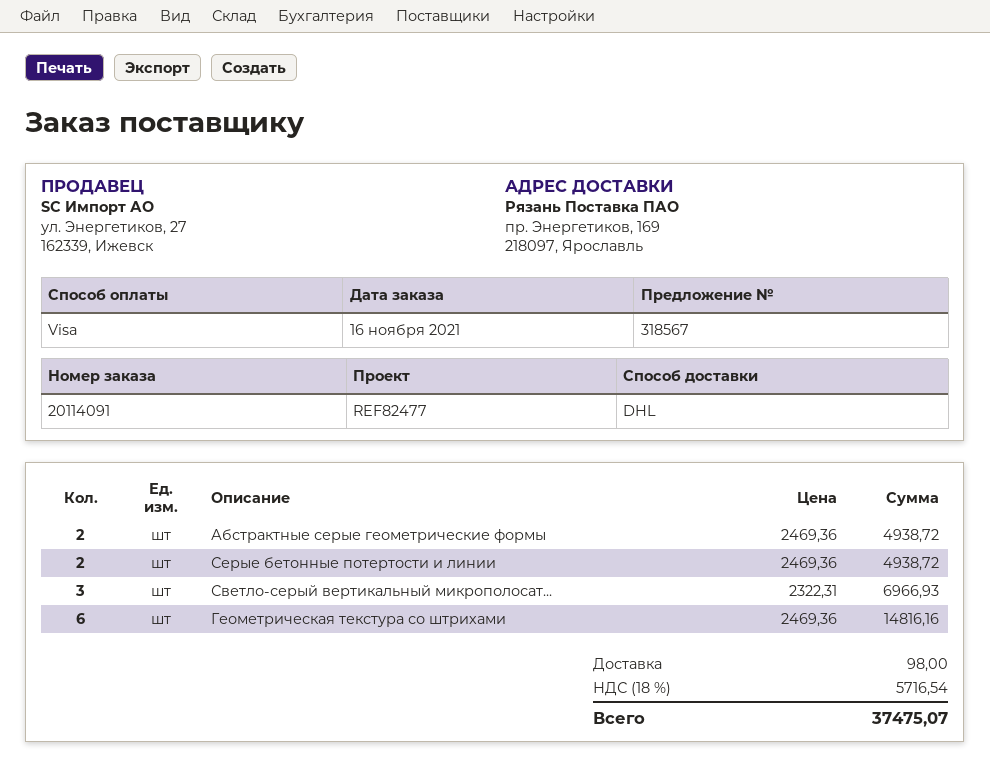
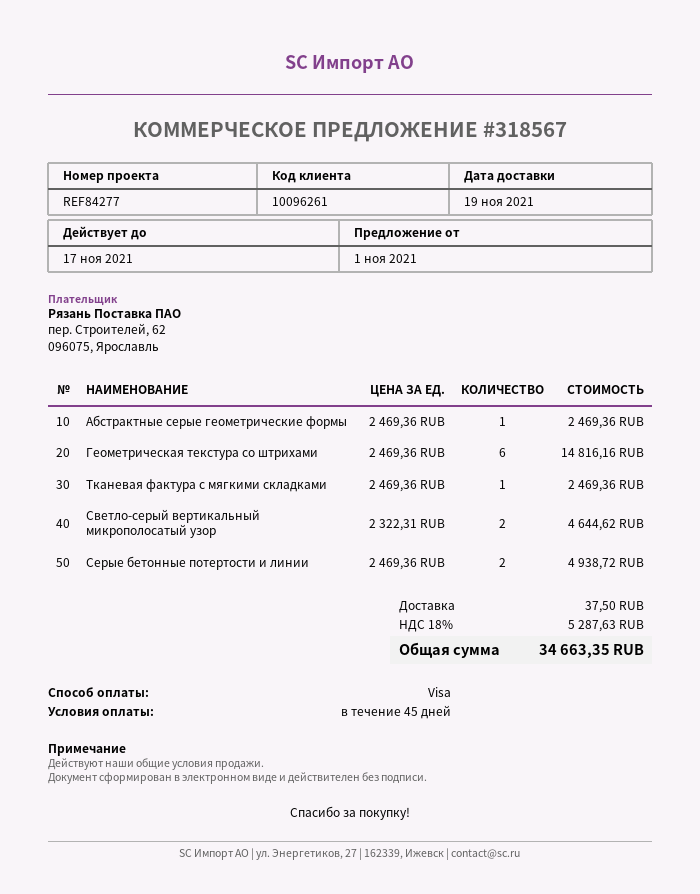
reference: REF82477 -> REF84277
Абстрактные серые геометрические формы: 2 x 2469.36 = 4938.72 -> 1 x 2469.36 = 2469.36
Светло-серый вертикальный микрополосат...: 3 x 2322.31 = 6966.93 -> 2 x 2322.31 = 4644.62
Тканевая фактура с мягкими складками: none -> 1 x 2469.36 = 2469.36
shipping: 98.00 -> 37.50
tax: 18% = 5716.54 -> 18% = 5287.63
total: 37475.07 -> 34663.35

